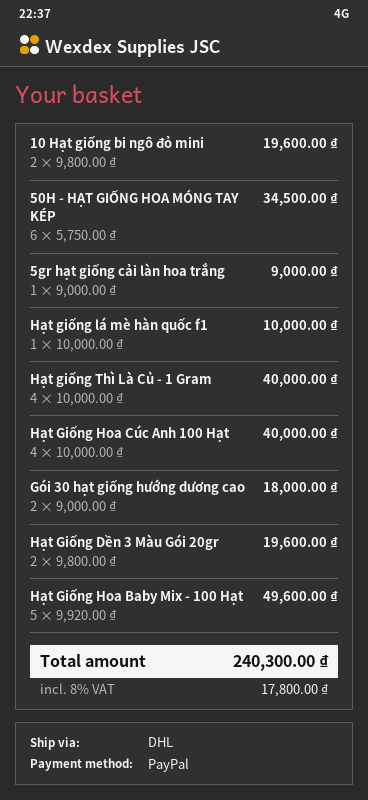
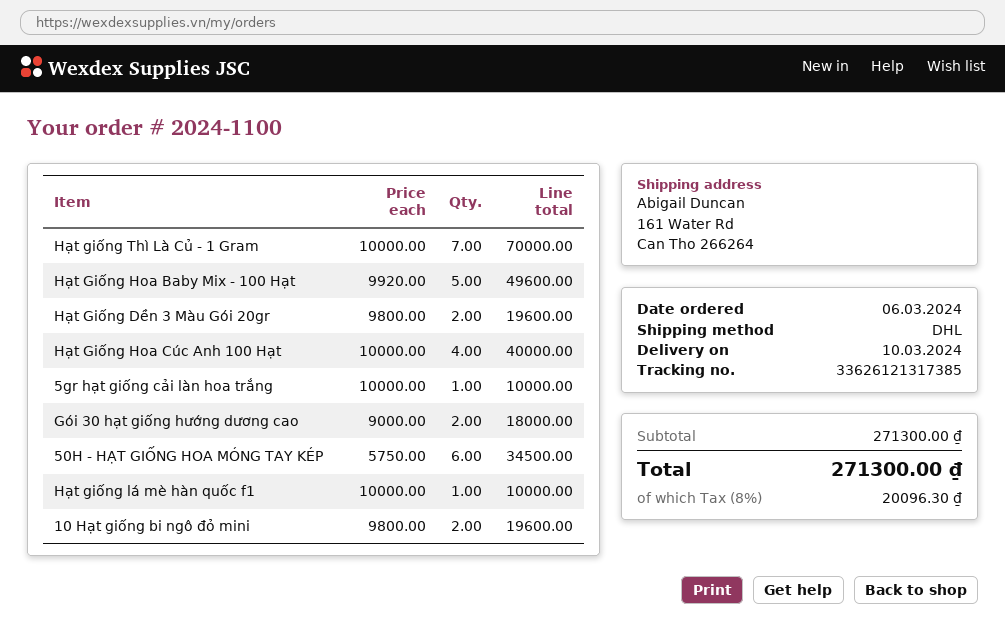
5gr hạt giống cải làn hoa trắng: 1 x 9000.00 = 9000.00 -> 1 x 10000.00 = 10000.00
Hạt giống Thì Là Củ - 1 Gram: 4 x 10000.00 = 40000.00 -> 7 x 10000.00 = 70000.00
tax: 8% = 17800.00 -> 8% = 20096.30
total: 240300.00 -> 271300.00

